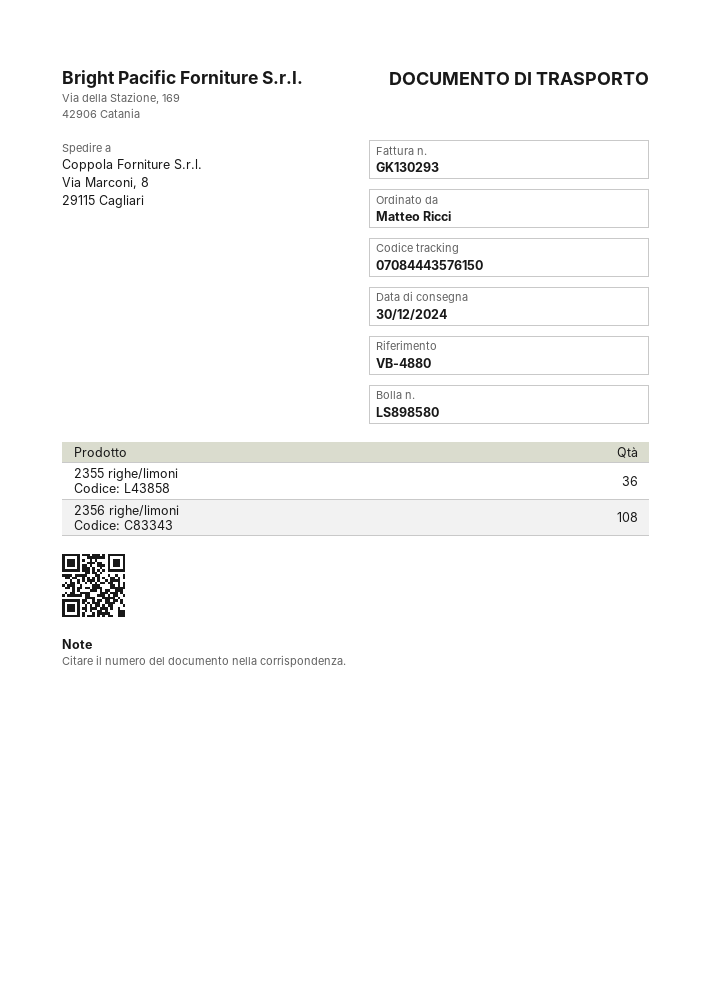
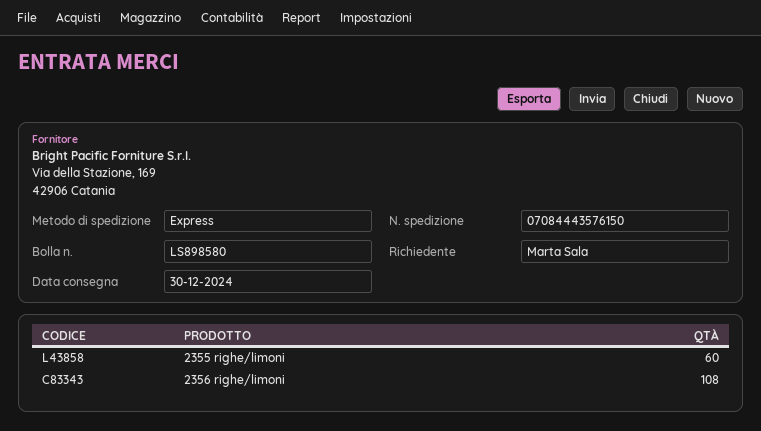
ordered by: Matteo Ricci -> Marta Sala
2355 righe/limoni: 36 -> 60

